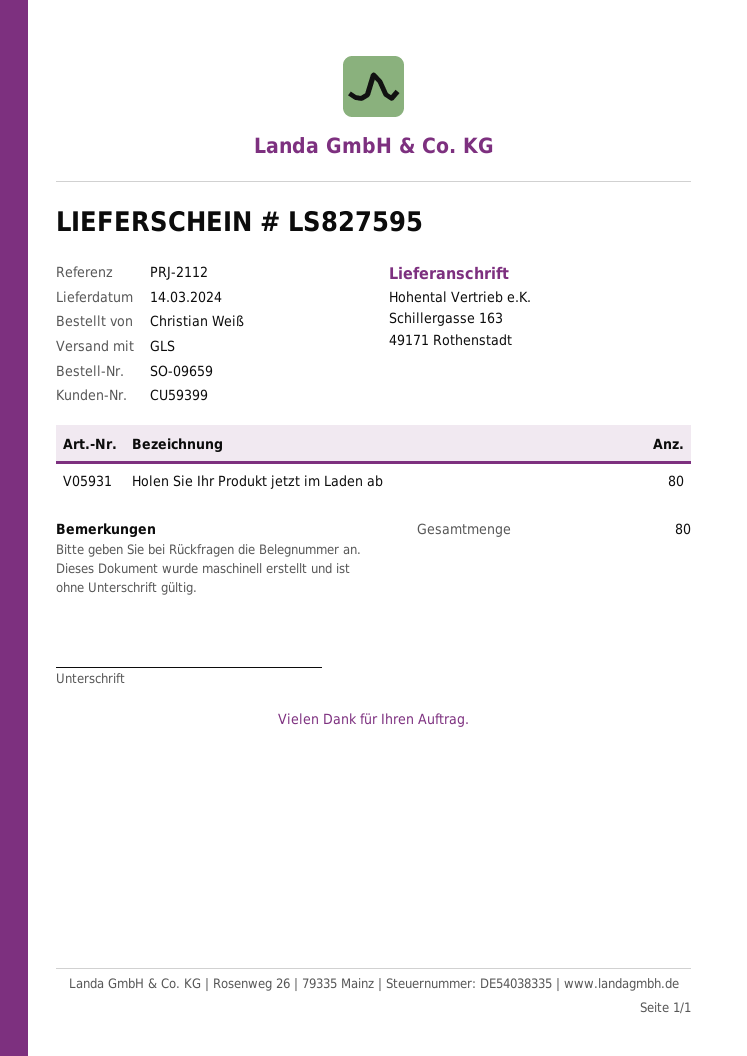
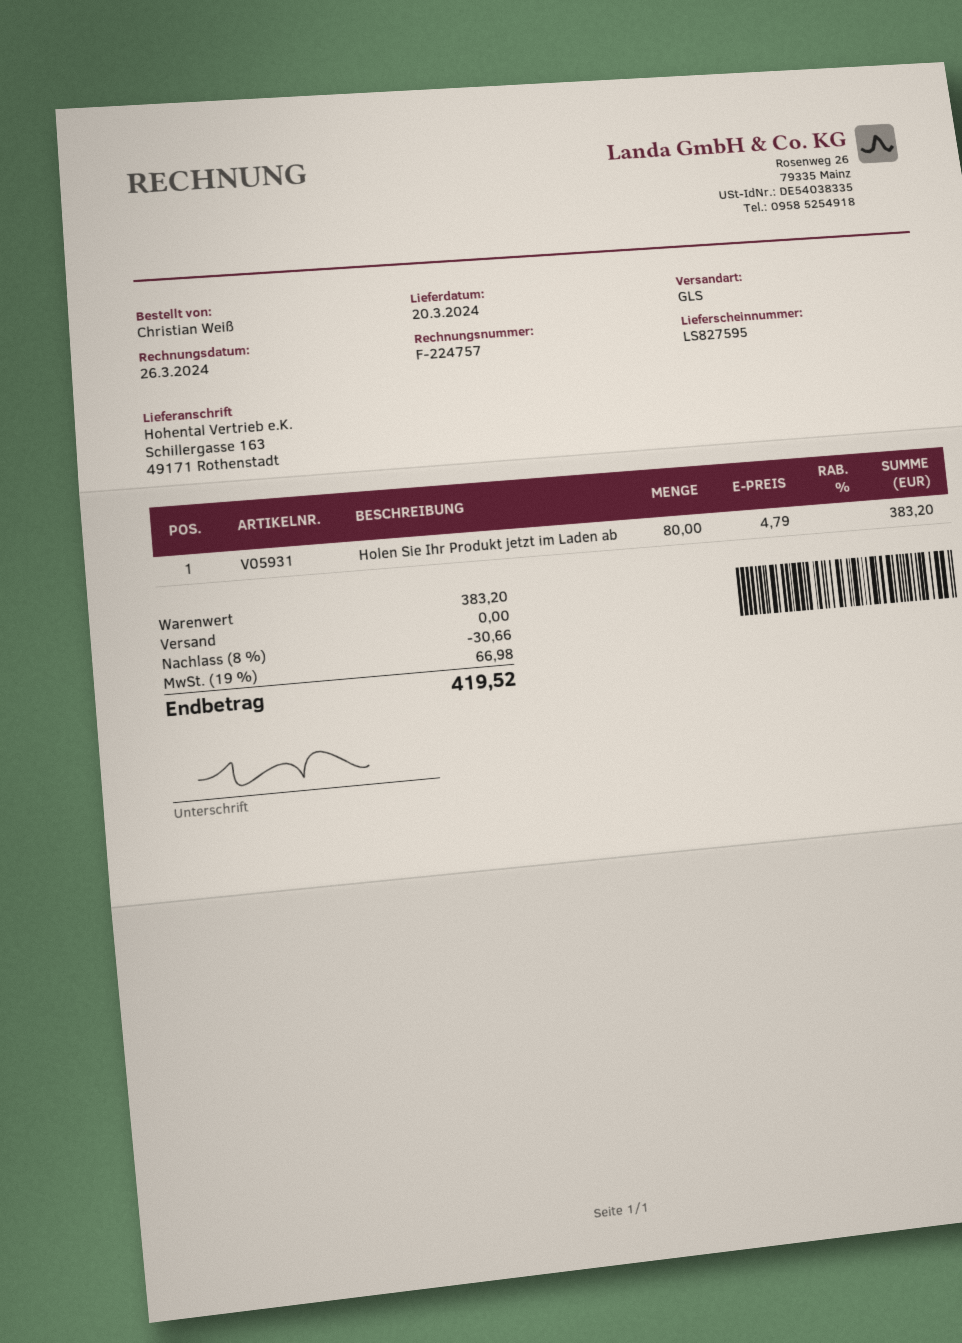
delivery date: 2024-03-14 -> 2024-03-20

